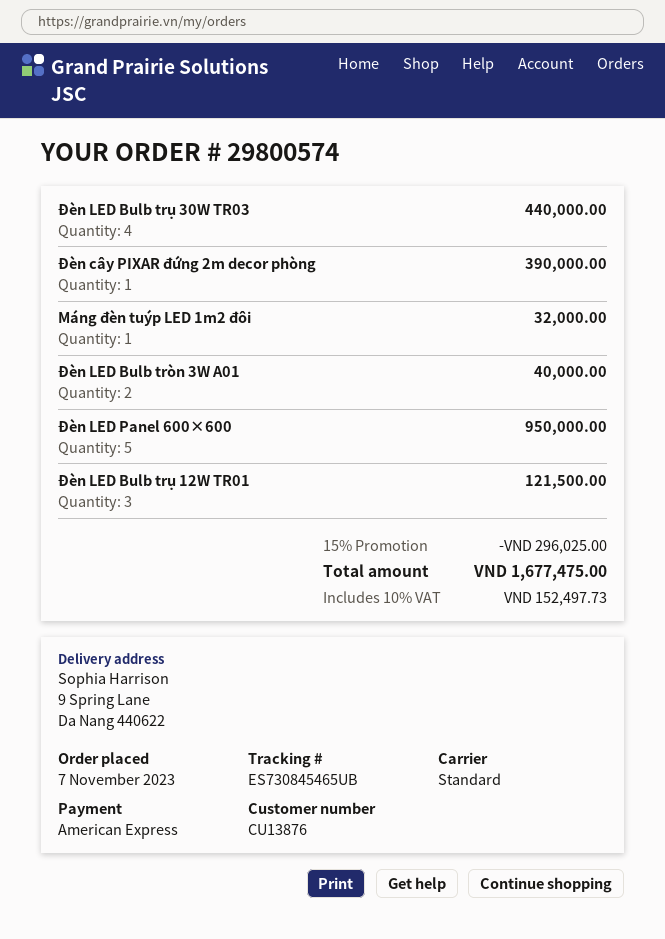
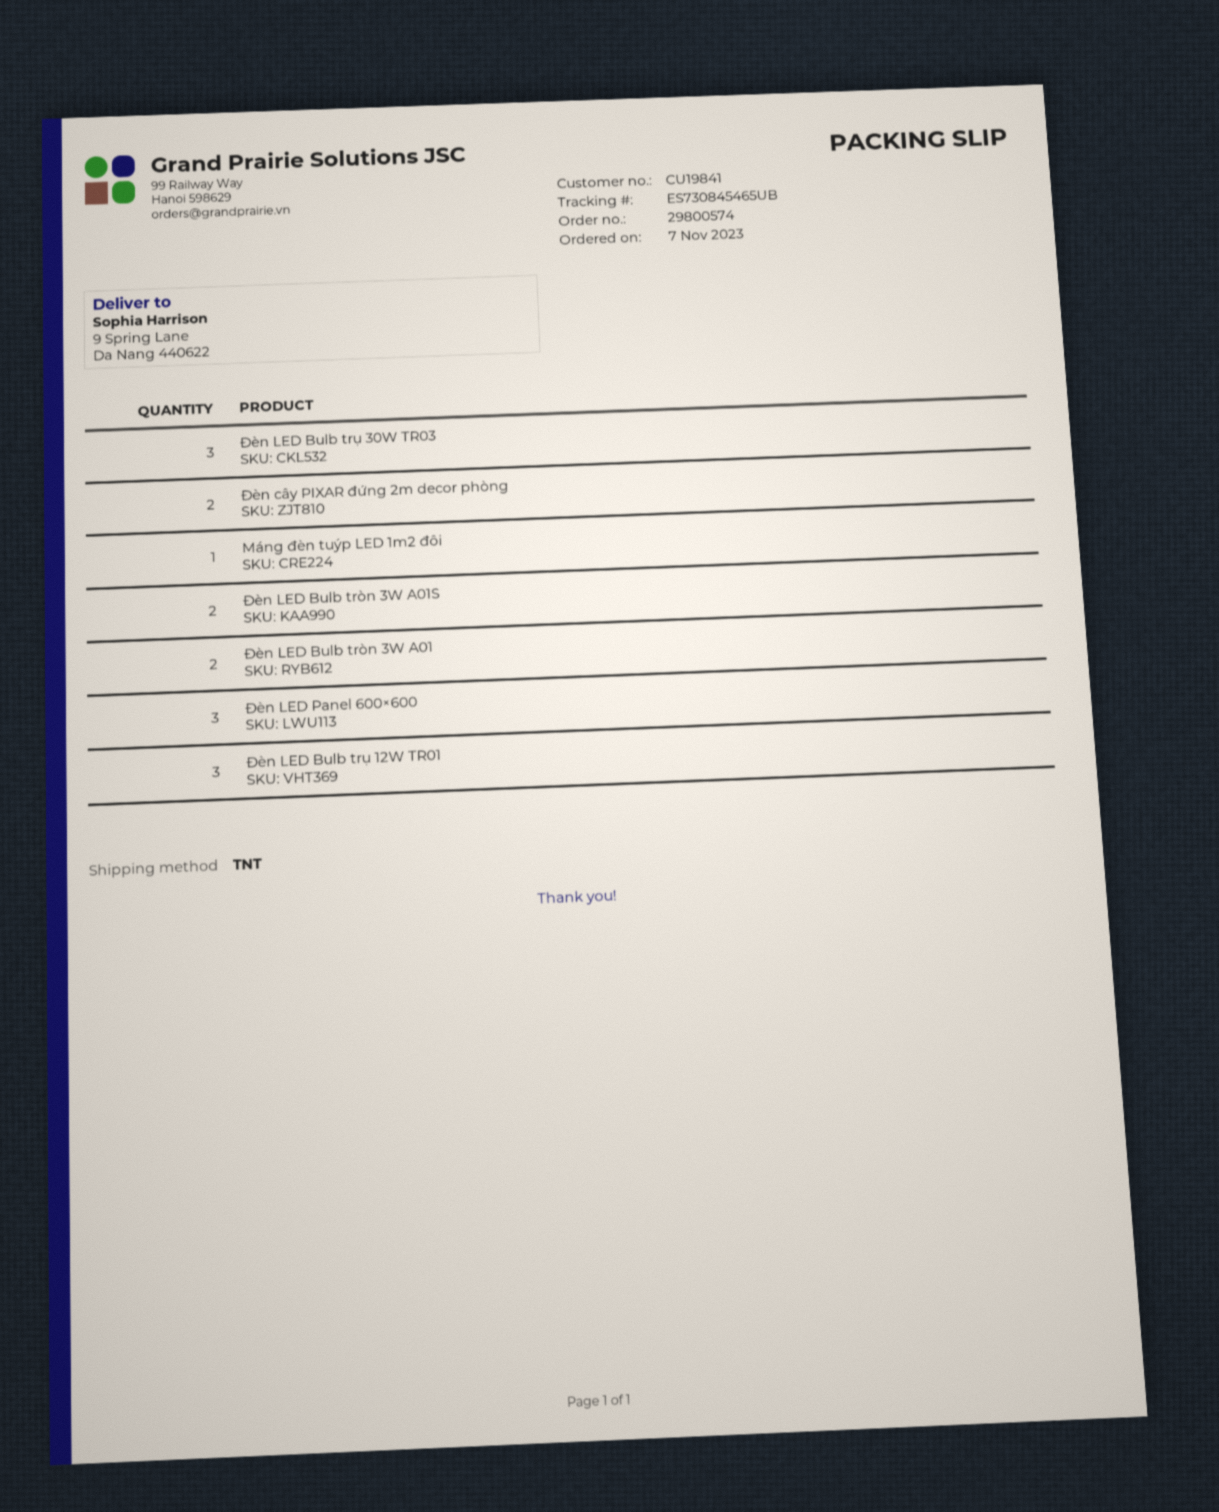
customer number: CU13876 -> CU19841
shipping method: standard -> TNT
Đèn LED Bulb trụ 30W TR03: 4 -> 3
Đèn cây PIXAR đứng 2m decor phòng: 1 -> 2
Đèn LED Panel 600×600: 5 -> 3
Đèn LED Bulb tròn 3W A01S: none -> 2

